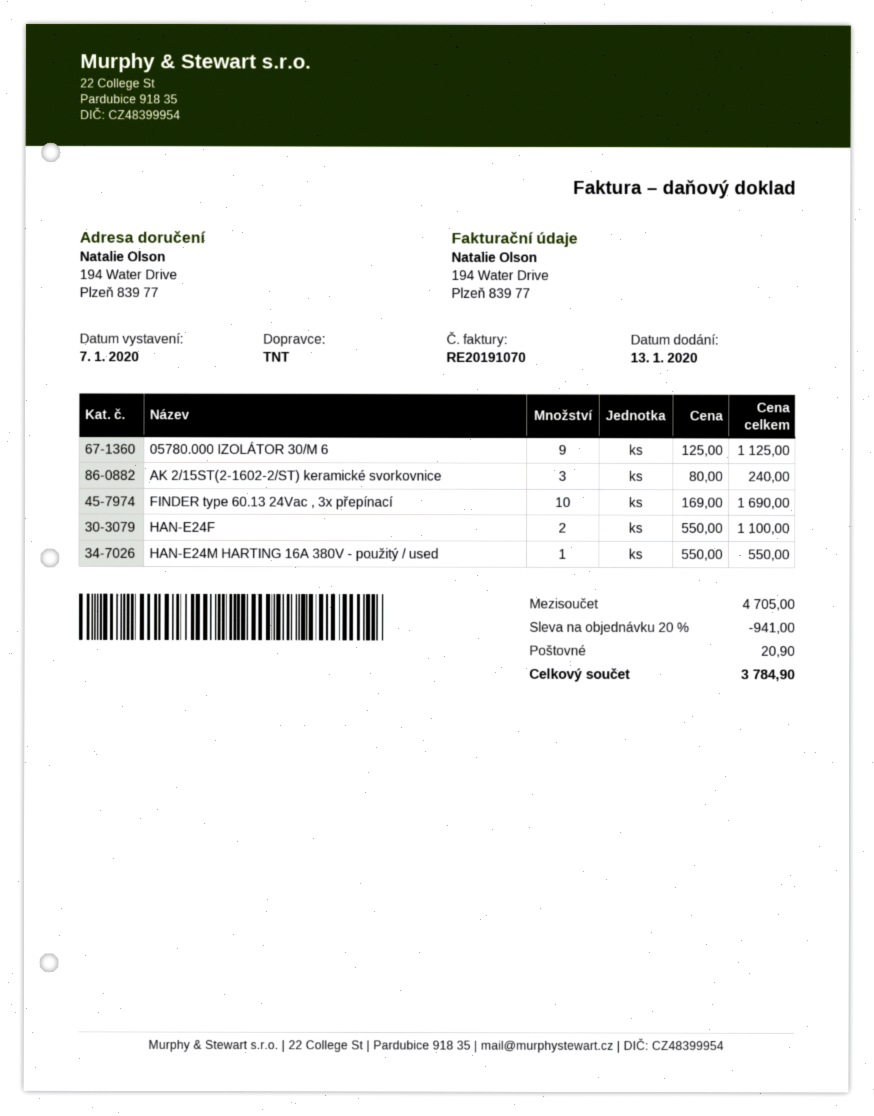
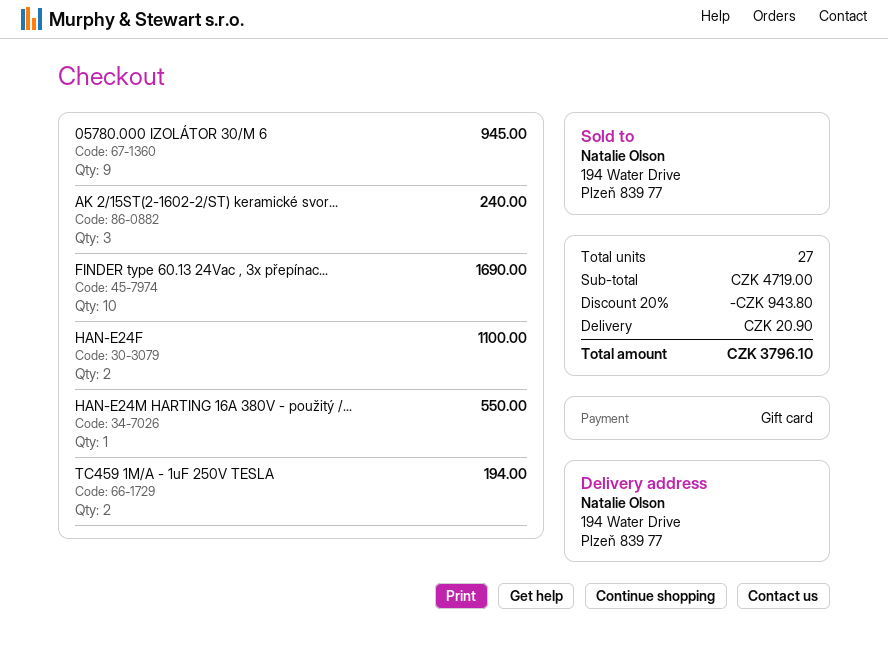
05780.000 IZOLÁTOR 30/M 6: 9 for 1125.00 -> 9 for 945.00
TC459 1M/A - 1uF 250V TESLA: none -> 2 for 194.00
subtotal: 4705.00 -> 4719.00
discount: 20% = 941.00 -> 20% = 943.80
total: 3784.90 -> 3796.10

